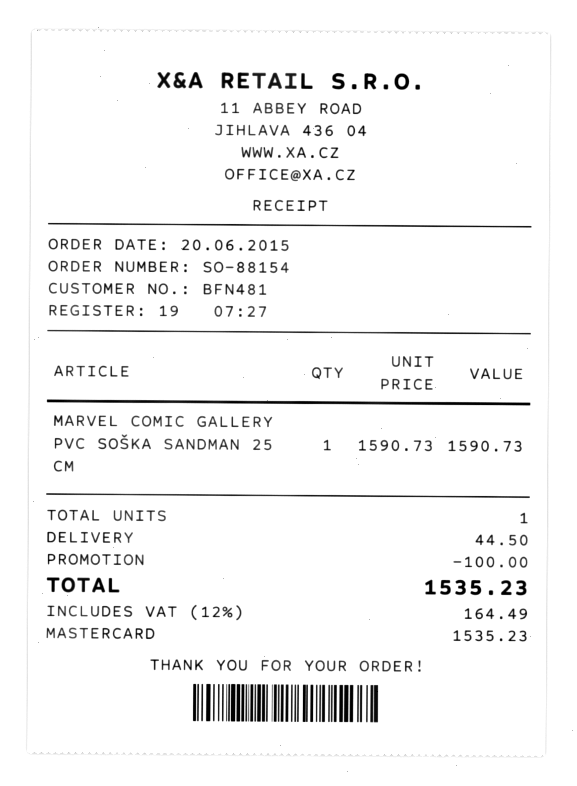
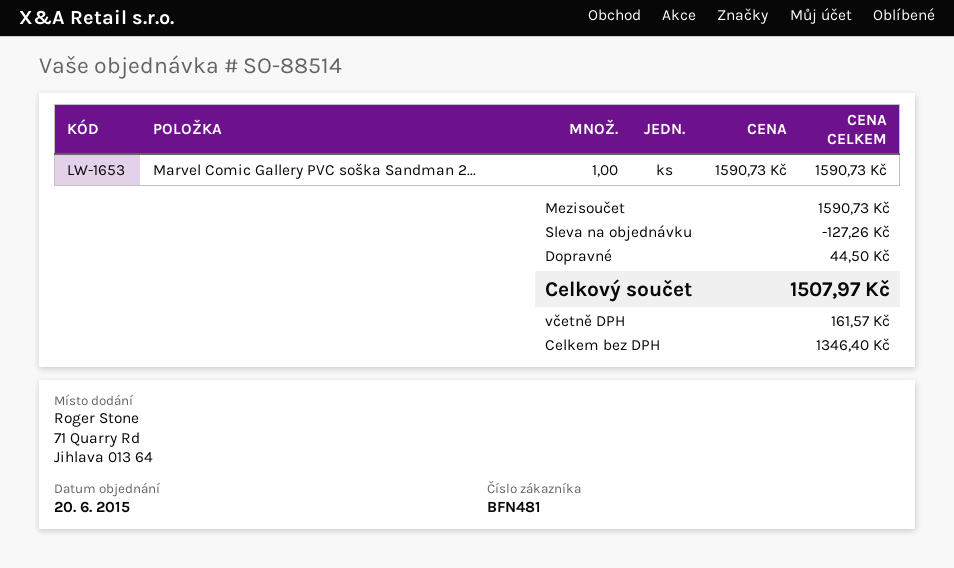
order number: SO-88154 -> SO-88514
discount: 100.00 -> 127.26
tax: 164.49 -> 161.57
total: 1535.23 -> 1507.97

